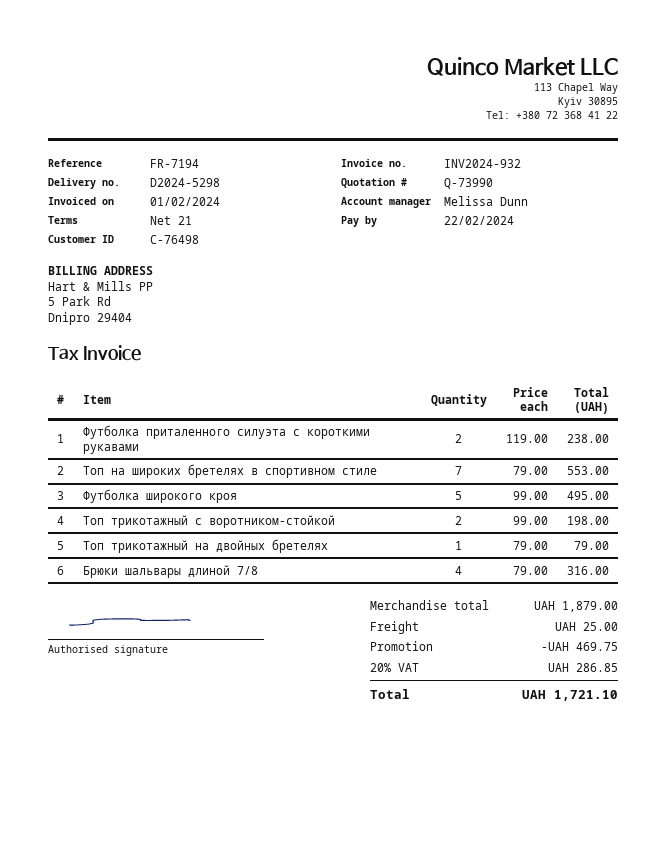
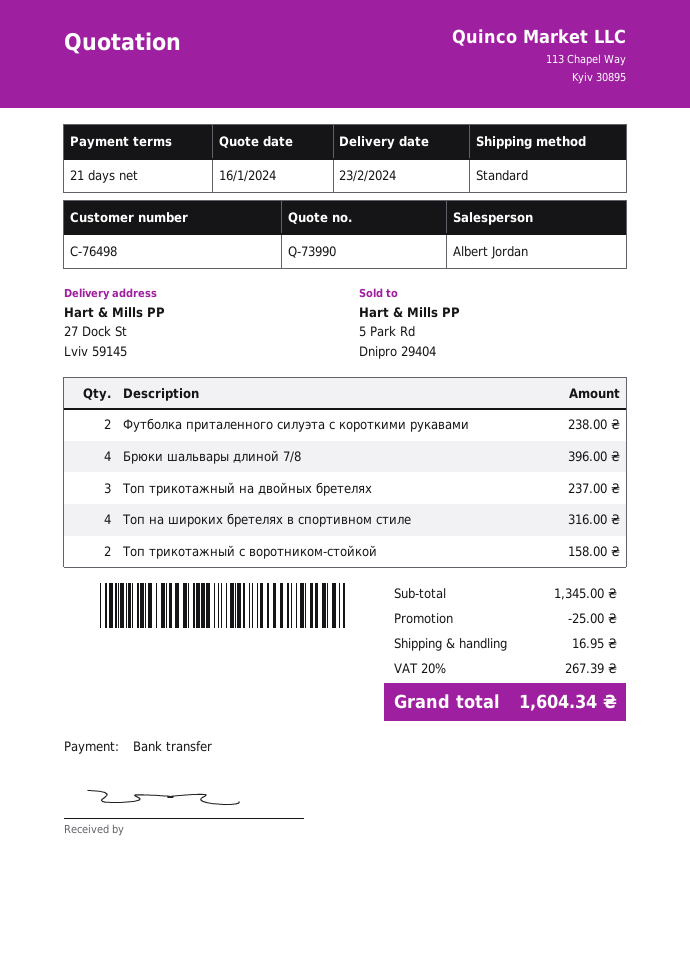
sales rep: Melissa Dunn -> Albert Jordan
Топ на широких бретелях в спортивном стиле: 7 for 553.00 -> 4 for 316.00
Футболка широкого кроя: 5 for 495.00 -> none
Топ трикотажный с воротником-стойкой: 2 for 198.00 -> 2 for 158.00
Топ трикотажный на двойных бретелях: 1 for 79.00 -> 3 for 237.00
Брюки шальвары длиной 7/8: 4 for 316.00 -> 4 for 396.00
subtotal: 1879.00 -> 1345.00
discount: 469.75 -> 25.00
shipping: 25.00 -> 16.95
tax: 20% = 286.85 -> 20% = 267.39
total: 1721.10 -> 1604.34

